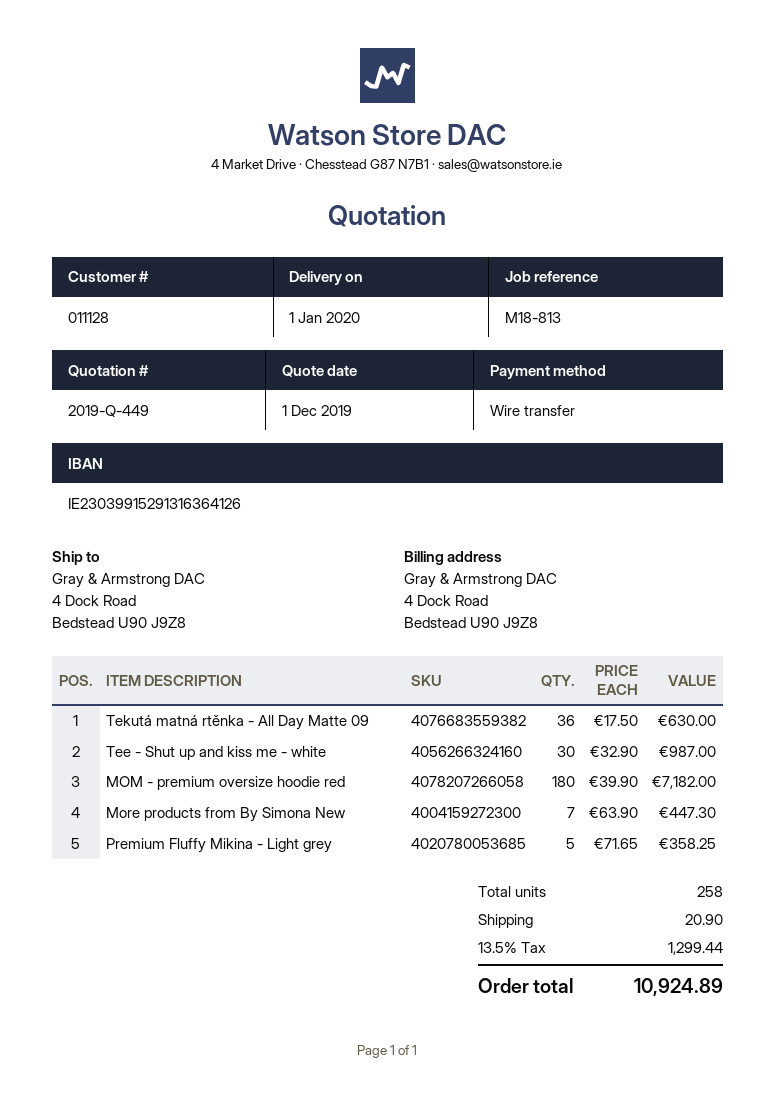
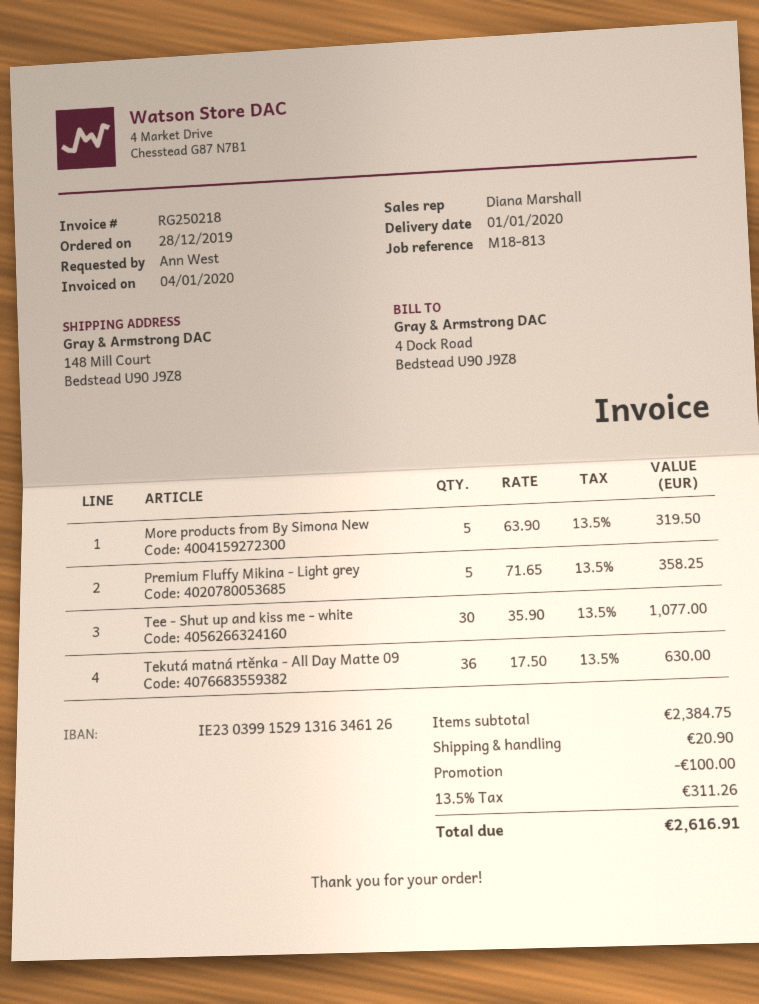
bank account: IE23039915291316364126 -> IE23039915291316346126
ship to: 4 Dock Road, Bedstead U90 J9Z8 -> 148 Mill Court, Bedstead U90 J9Z8
Tee - Shut up and kiss me - white: 30 x 32.90 = 987.00 -> 30 x 35.90 = 1077.00
MOM - premium oversize hoodie red: 180 x 39.90 = 7182.00 -> none
More products from By Simona New: 7 x 63.90 = 447.30 -> 5 x 63.90 = 319.50
discount: none -> 100.00
tax: 13.5% = 1299.44 -> 13.5% = 311.26
total: 10924.89 -> 2616.91

